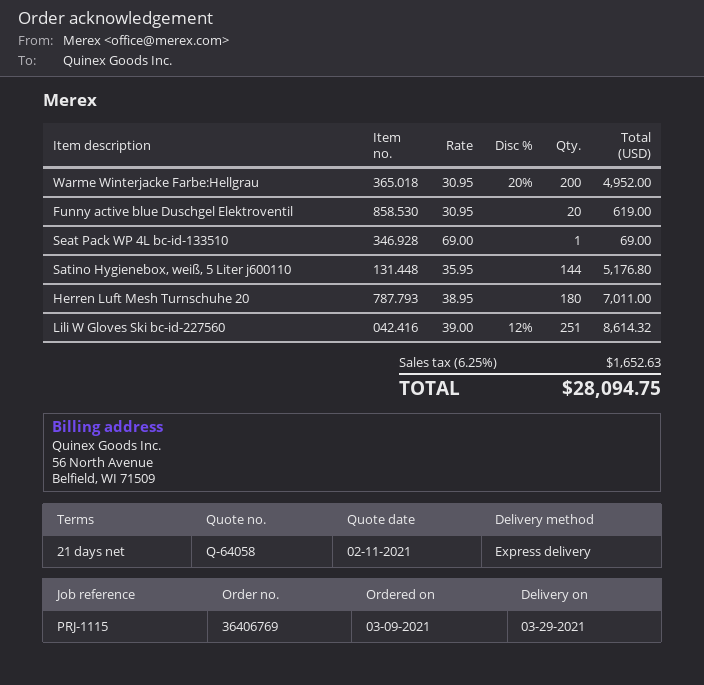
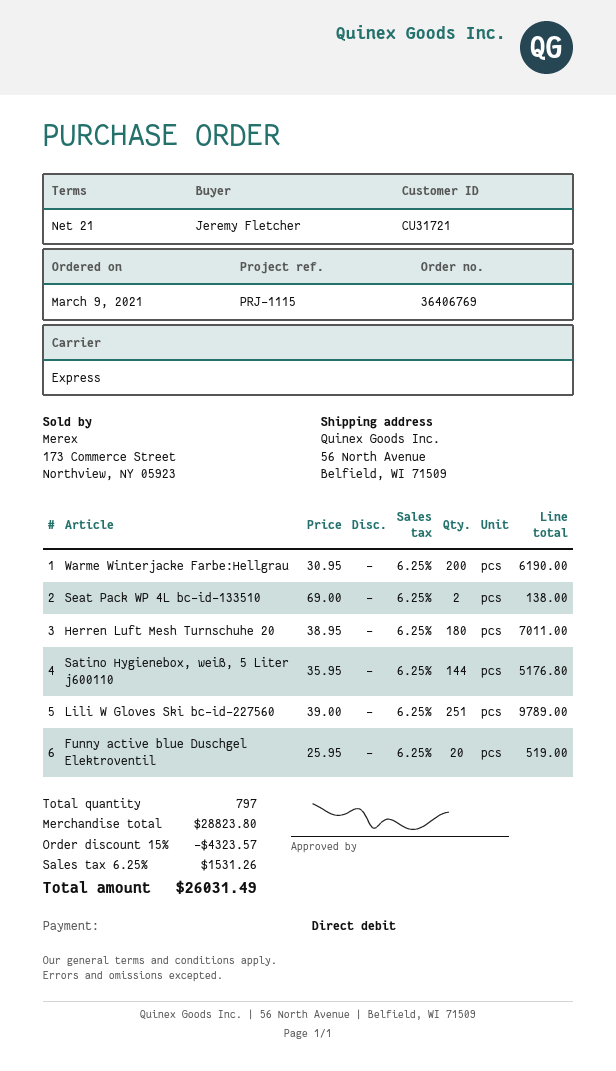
Warme Winterjacke Farbe:Hellgrau: 200 x 30.95 - 20% = 4952.00 -> 200 x 30.95 = 6190.00
Funny active blue Duschgel Elektroventil: 20 x 30.95 = 619.00 -> 20 x 25.95 = 519.00
Seat Pack WP 4L bc-id-133510: 1 x 69.00 = 69.00 -> 2 x 69.00 = 138.00
Lili W Gloves Ski bc-id-227560: 251 x 39.00 - 12% = 8614.32 -> 251 x 39.00 = 9789.00
discount: none -> 15% = 4323.57
tax: 6.25% = 1652.63 -> 6.25% = 1531.26
total: 28094.75 -> 26031.49

